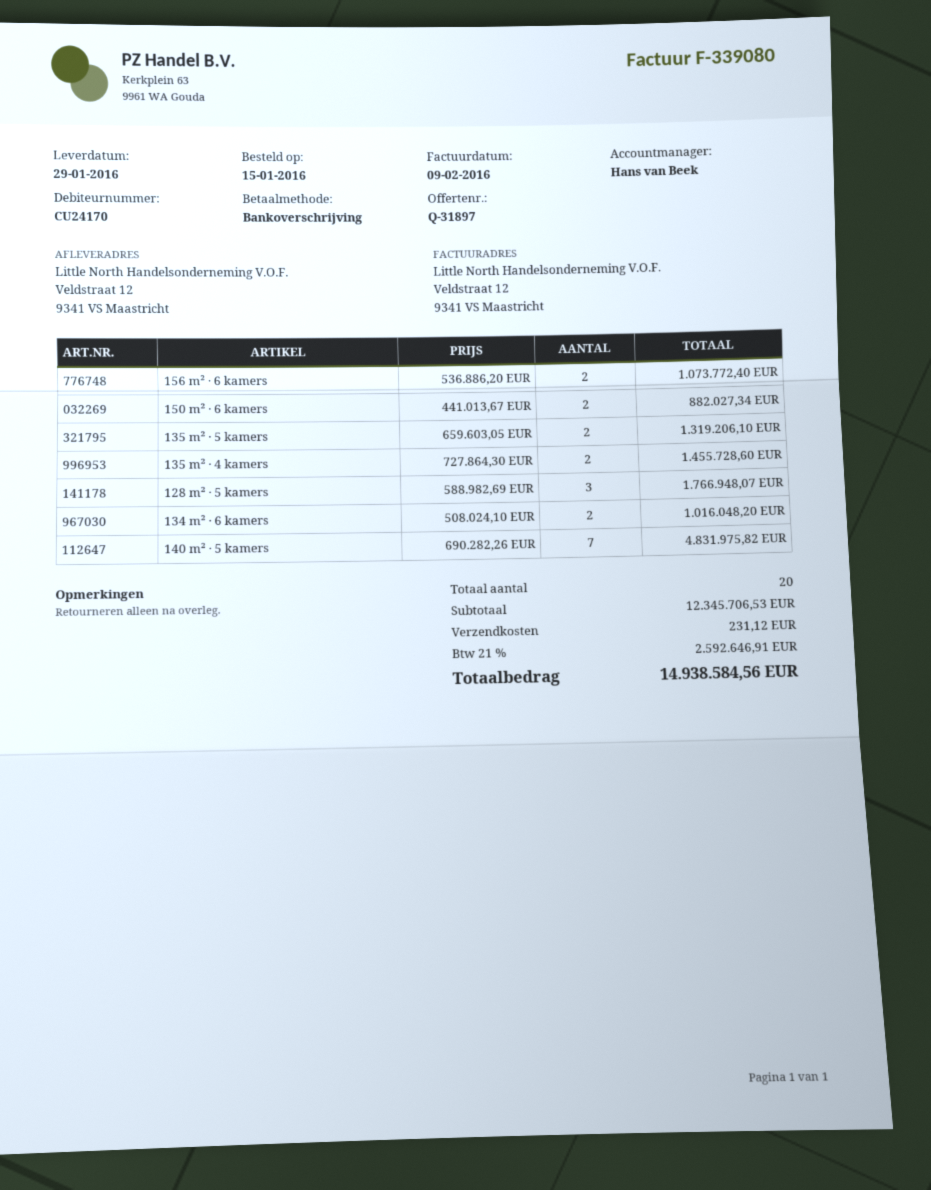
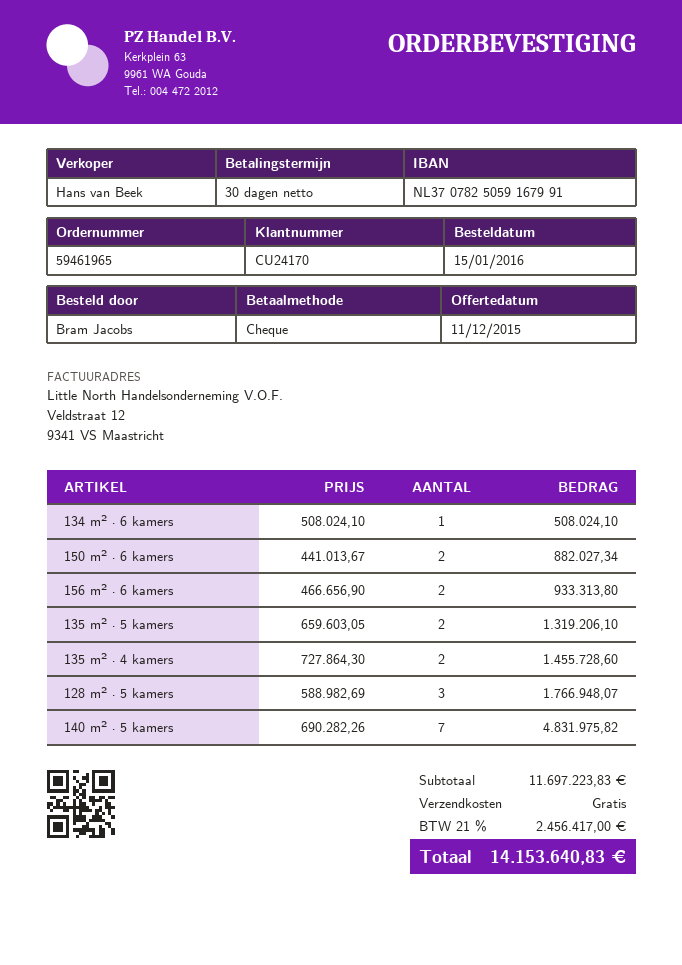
payment method: bank transfer -> cheque
156 m² · 6 kamers: 2 x 536886.20 = 1073772.40 -> 2 x 466656.90 = 933313.80
134 m² · 6 kamers: 2 x 508024.10 = 1016048.20 -> 1 x 508024.10 = 508024.10
subtotal: 12345706.53 -> 11697223.83
shipping: 231.12 -> 0.00
tax: 21% = 2592646.91 -> 21% = 2456417.00
total: 14938584.56 -> 14153640.83

